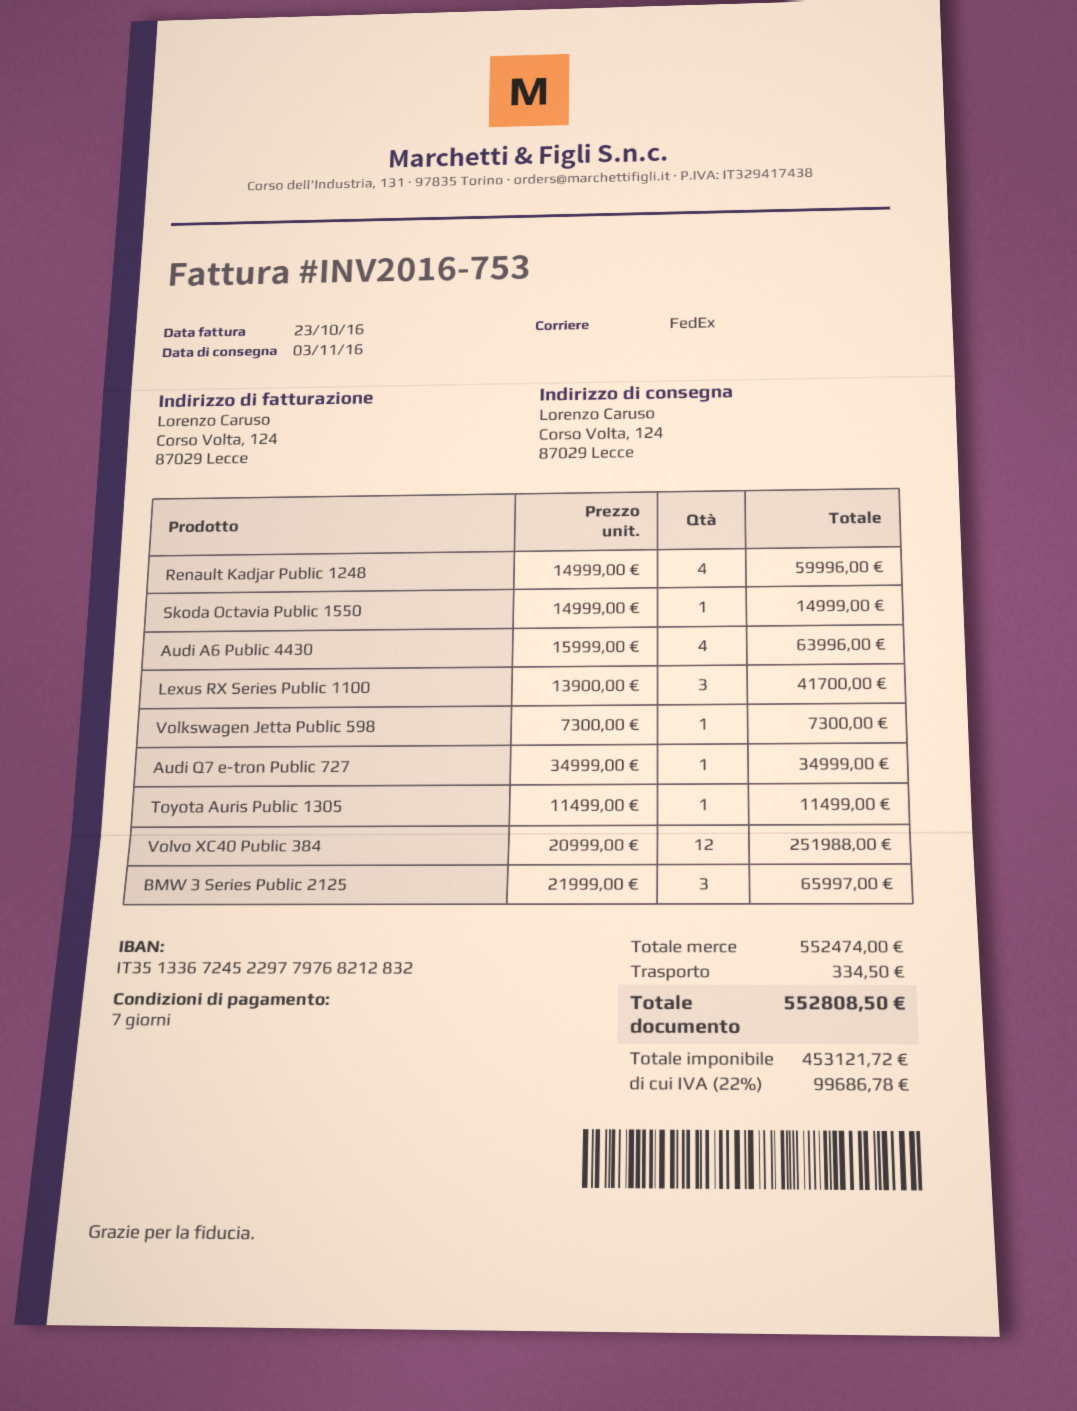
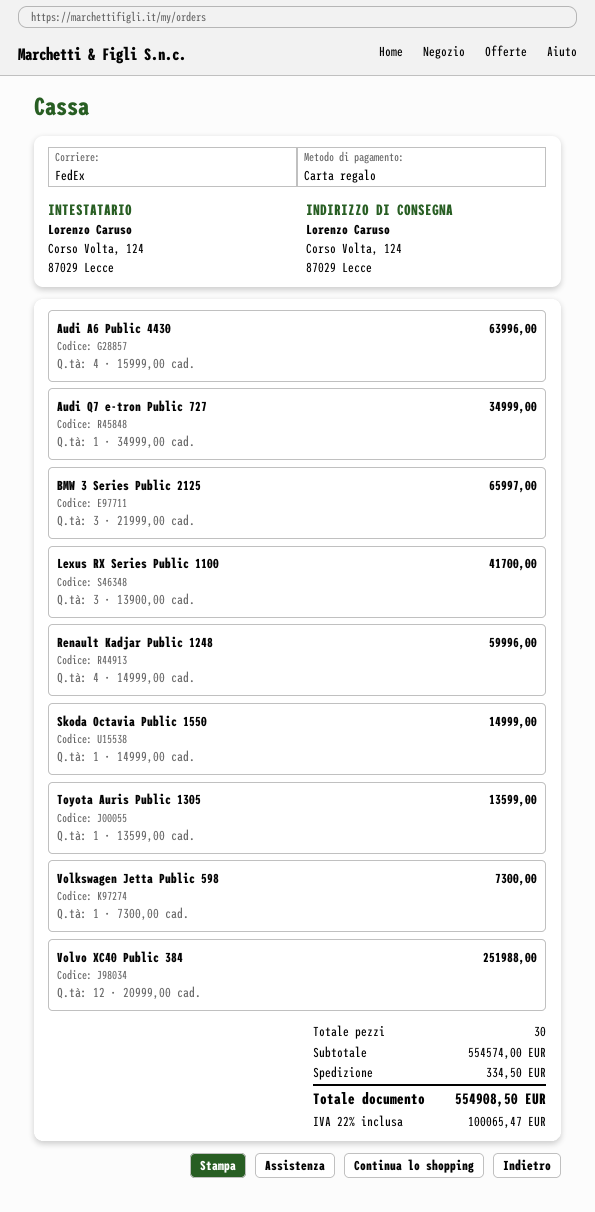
Toyota Auris Public 1305: 1 x 11499.00 = 11499.00 -> 1 x 13599.00 = 13599.00
subtotal: 552474.00 -> 554574.00
tax: 22% = 99686.78 -> 22% = 100065.47
total: 552808.50 -> 554908.50

